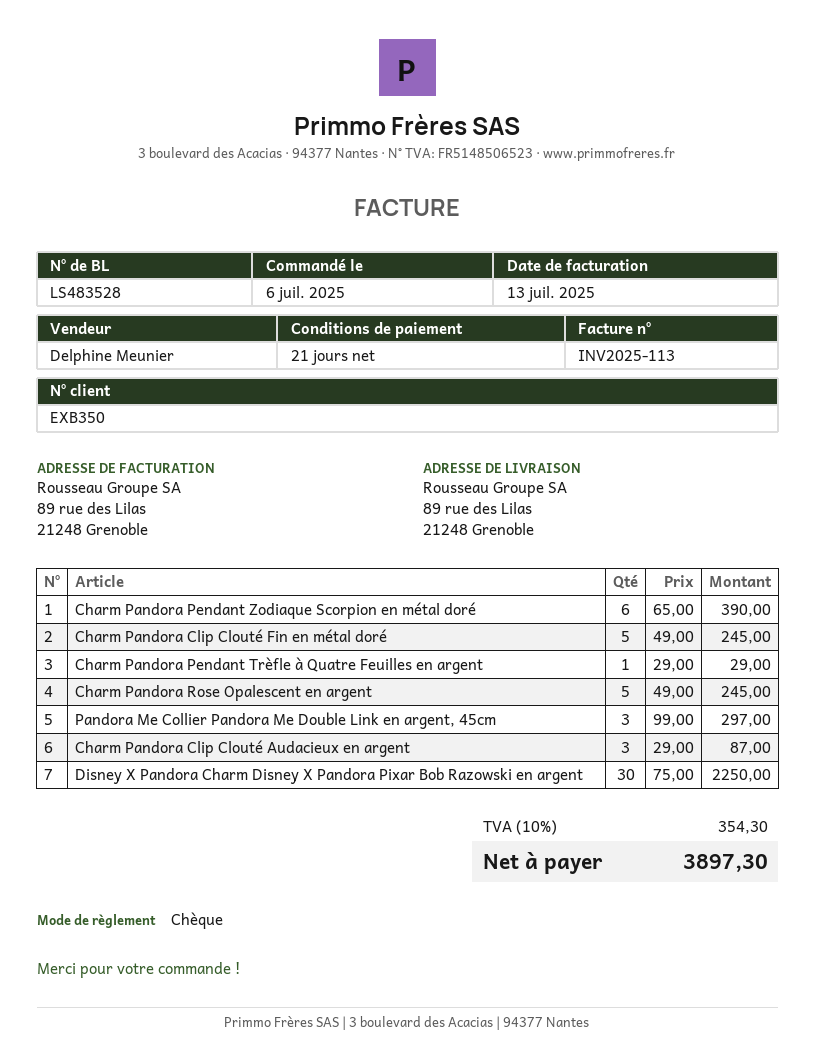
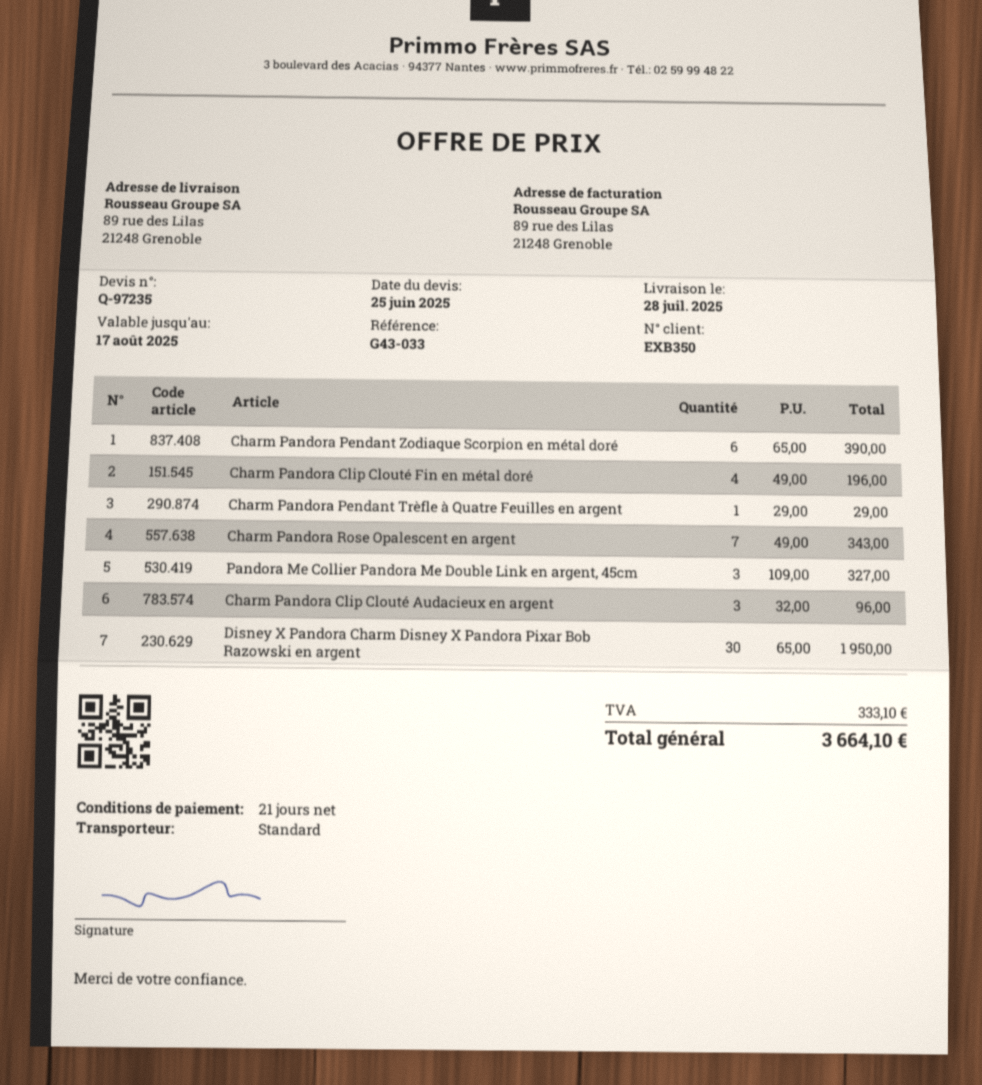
Charm Pandora Clip Clouté Fin en métal doré: 5 x 49.00 = 245.00 -> 4 x 49.00 = 196.00
Charm Pandora Rose Opalescent en argent: 5 x 49.00 = 245.00 -> 7 x 49.00 = 343.00
Pandora Me Collier Pandora Me Double Link en argent, 45cm: 3 x 99.00 = 297.00 -> 3 x 109.00 = 327.00
Charm Pandora Clip Clouté Audacieux en argent: 3 x 29.00 = 87.00 -> 3 x 32.00 = 96.00
Disney X Pandora Charm Disney X Pandora Pixar Bob Razowski en argent: 30 x 75.00 = 2250.00 -> 30 x 65.00 = 1950.00
tax: 354.30 -> 333.10
total: 3897.30 -> 3664.10

